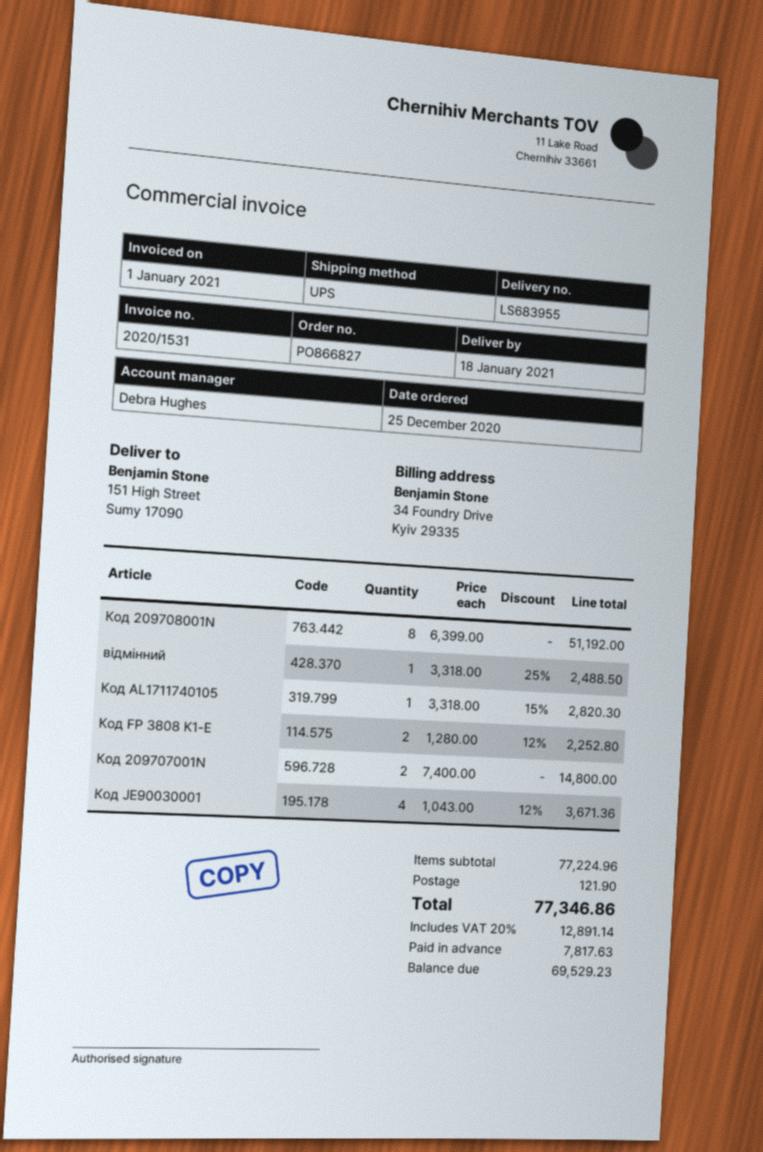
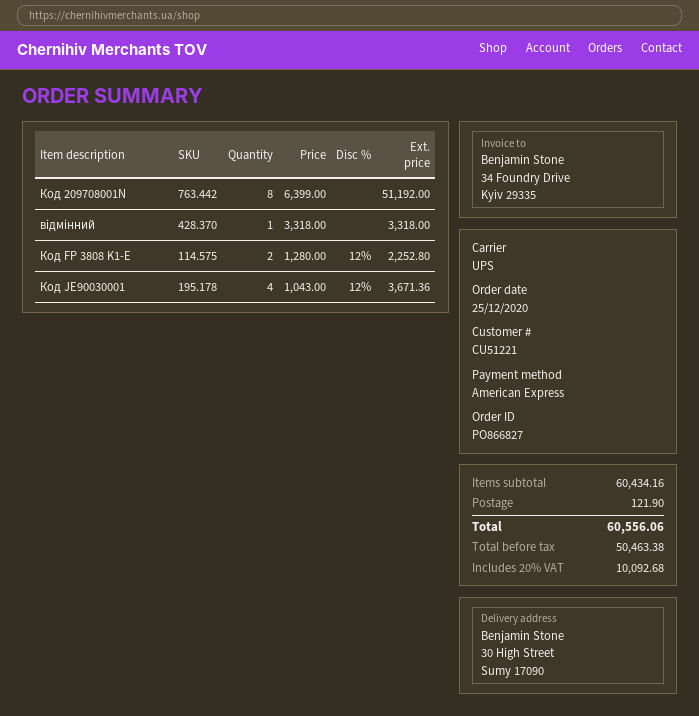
ship to: 151 High Street, Sumy 17090 -> 30 High Street, Sumy 17090
відмінний: 1 x 3318.00 - 25% = 2488.50 -> 1 x 3318.00 = 3318.00
Код AL1711740105: 1 x 3318.00 - 15% = 2820.30 -> none
Код 209707001N: 2 x 7400.00 = 14800.00 -> none
subtotal: 77224.96 -> 60434.16
tax: 20% = 12891.14 -> 20% = 10092.68
total: 77346.86 -> 60556.06

